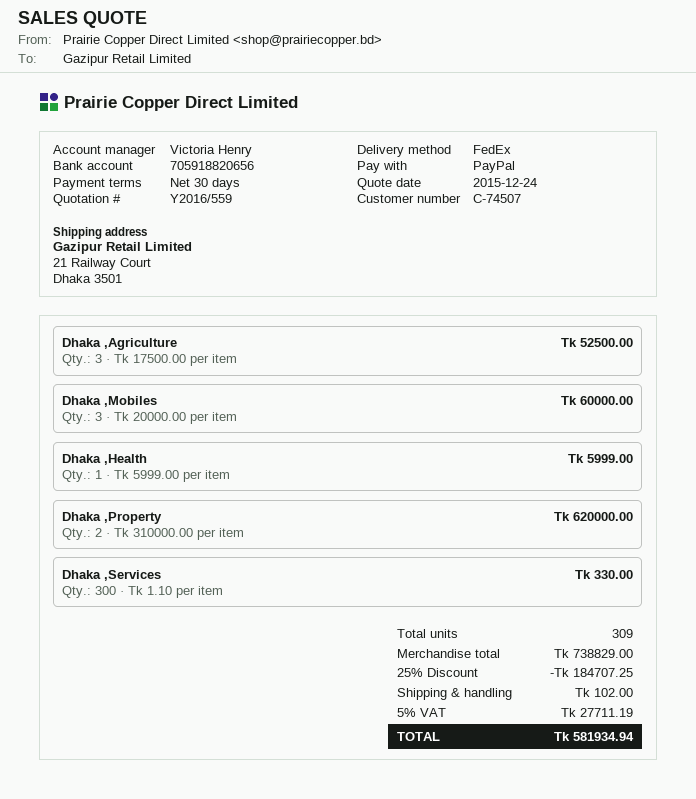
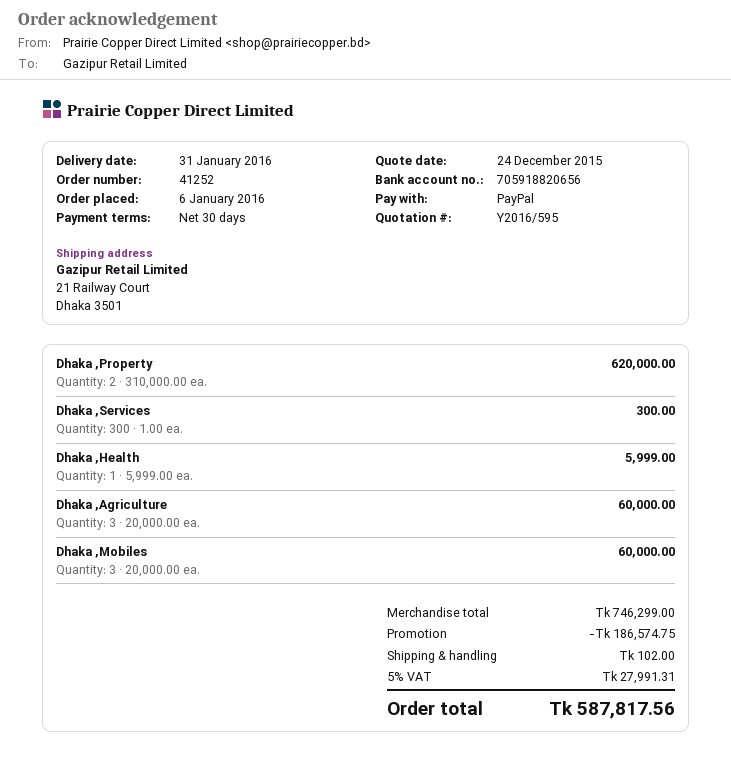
quote number: Y2016/559 -> Y2016/595
Dhaka ,Agriculture: 3 x 17500.00 = 52500.00 -> 3 x 20000.00 = 60000.00
Dhaka ,Services: 300 x 1.10 = 330.00 -> 300 x 1.00 = 300.00
subtotal: 738829.00 -> 746299.00
discount: 184707.25 -> 186574.75
tax: 5% = 27711.19 -> 5% = 27991.31
total: 581934.94 -> 587817.56

